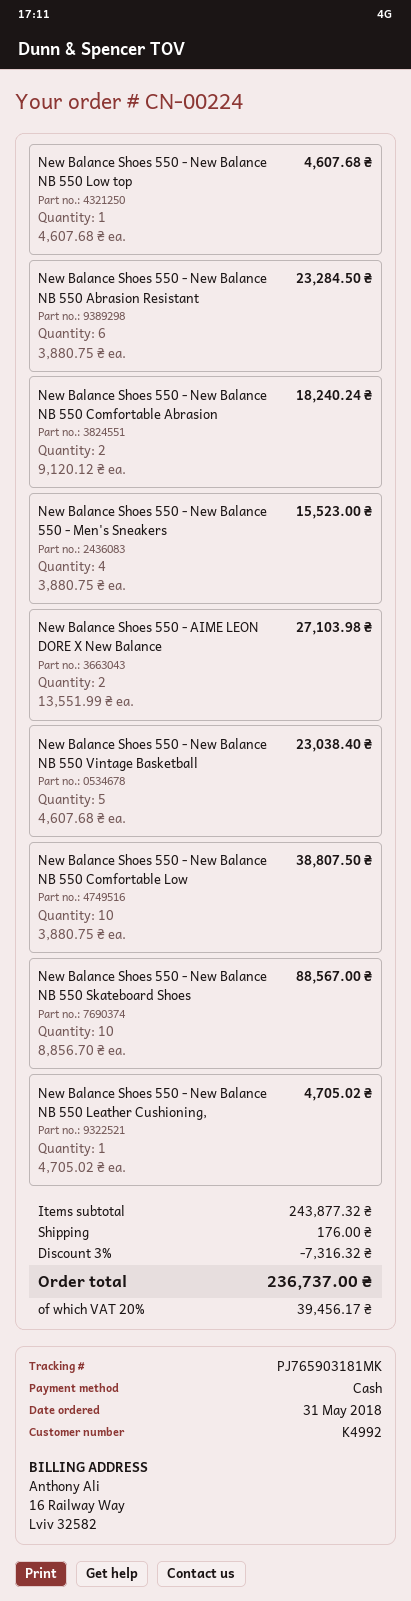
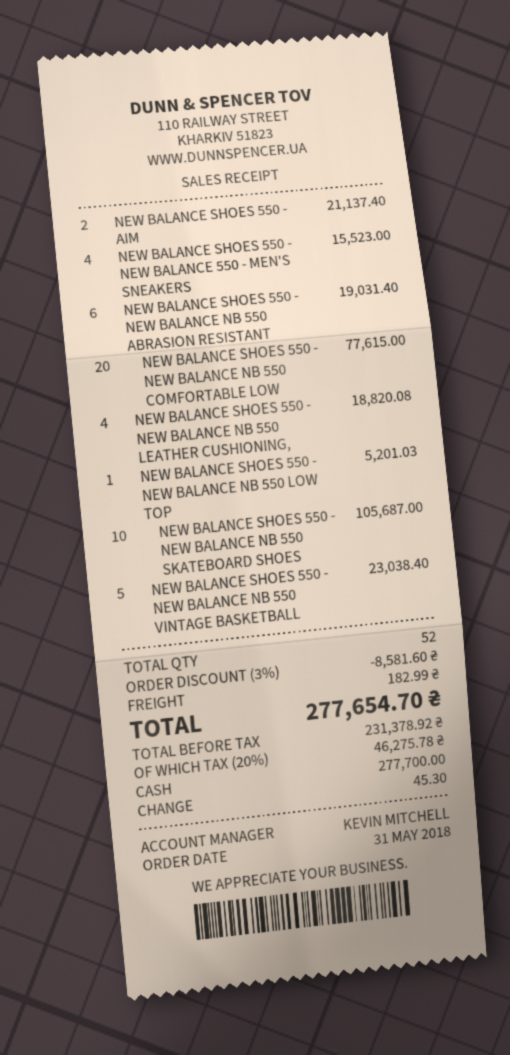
New Balance Shoes 550 - New Balance NB 550 Low top: 1 for 4607.68 -> 1 for 5201.03
New Balance Shoes 550 - New Balance NB 550 Abrasion Resistant: 6 for 23284.50 -> 6 for 19031.40
New Balance Shoes 550 - New Balance NB 550 Comfortable Abrasion: 2 for 18240.24 -> none
New Balance Shoes 550 - AIME LEON DORE X New Balance: 2 for 27103.98 -> 2 for 21137.40
New Balance Shoes 550 - New Balance NB 550 Comfortable Low: 10 for 38807.50 -> 20 for 77615.00
New Balance Shoes 550 - New Balance NB 550 Skateboard Shoes: 10 for 88567.00 -> 10 for 105687.00
New Balance Shoes 550 - New Balance NB 550 Leather Cushioning,: 1 for 4705.02 -> 4 for 18820.08
discount: 3% = 7316.32 -> 3% = 8581.60
shipping: 176.00 -> 182.99
tax: 20% = 39456.17 -> 20% = 46275.78
total: 236737.00 -> 277654.70

